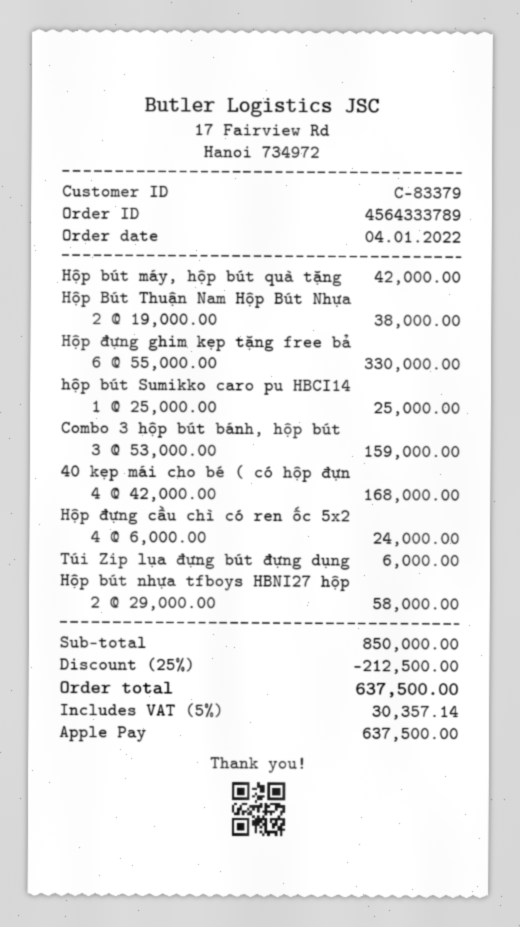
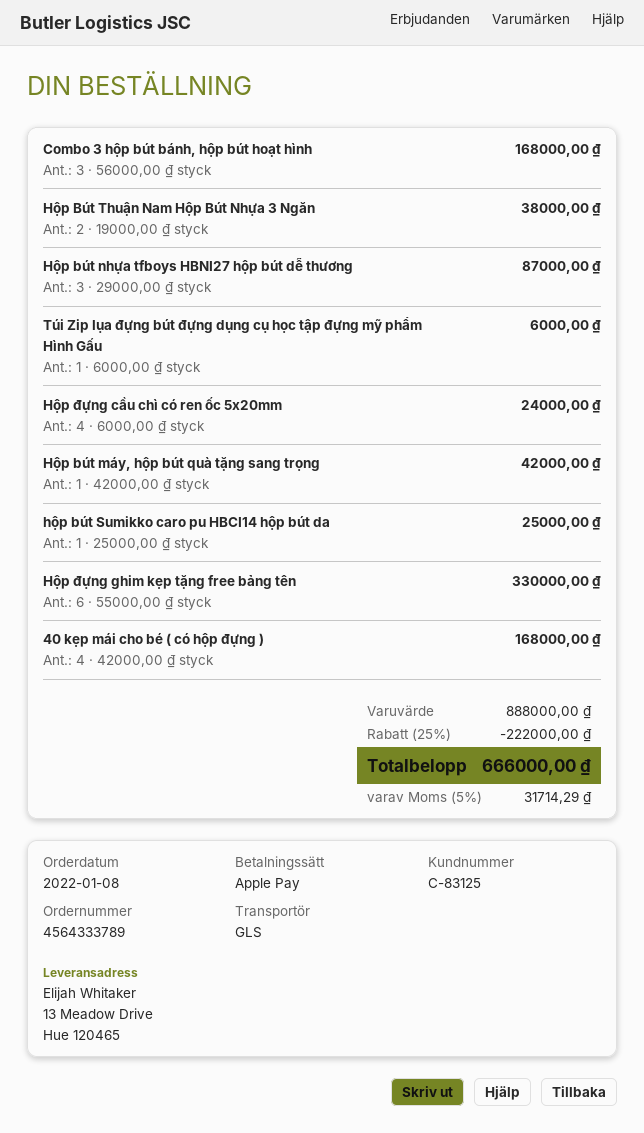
order date: 2022-01-04 -> 2022-01-08
customer number: C-83379 -> C-83125
Combo 3 hộp bút bánh, hộp bút: 3 x 53000.00 = 159000.00 -> 3 x 56000.00 = 168000.00
Hộp bút nhựa tfboys HBNI27 hộp: 2 x 29000.00 = 58000.00 -> 3 x 29000.00 = 87000.00
subtotal: 850000.00 -> 888000.00
discount: 25% = 212500.00 -> 25% = 222000.00
tax: 5% = 30357.14 -> 5% = 31714.29
total: 637500.00 -> 666000.00

